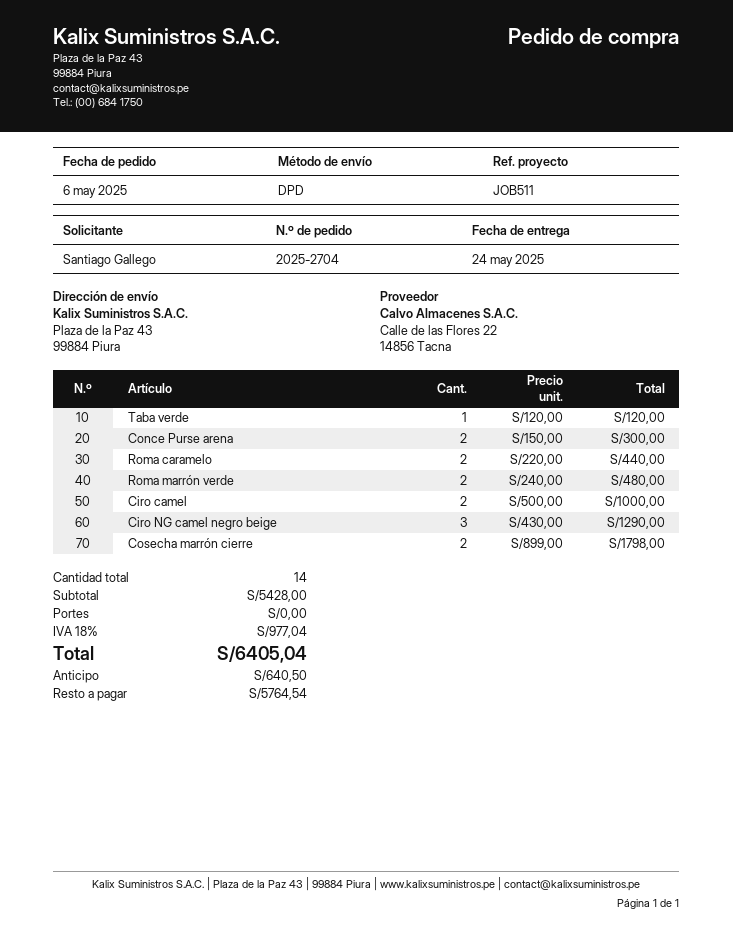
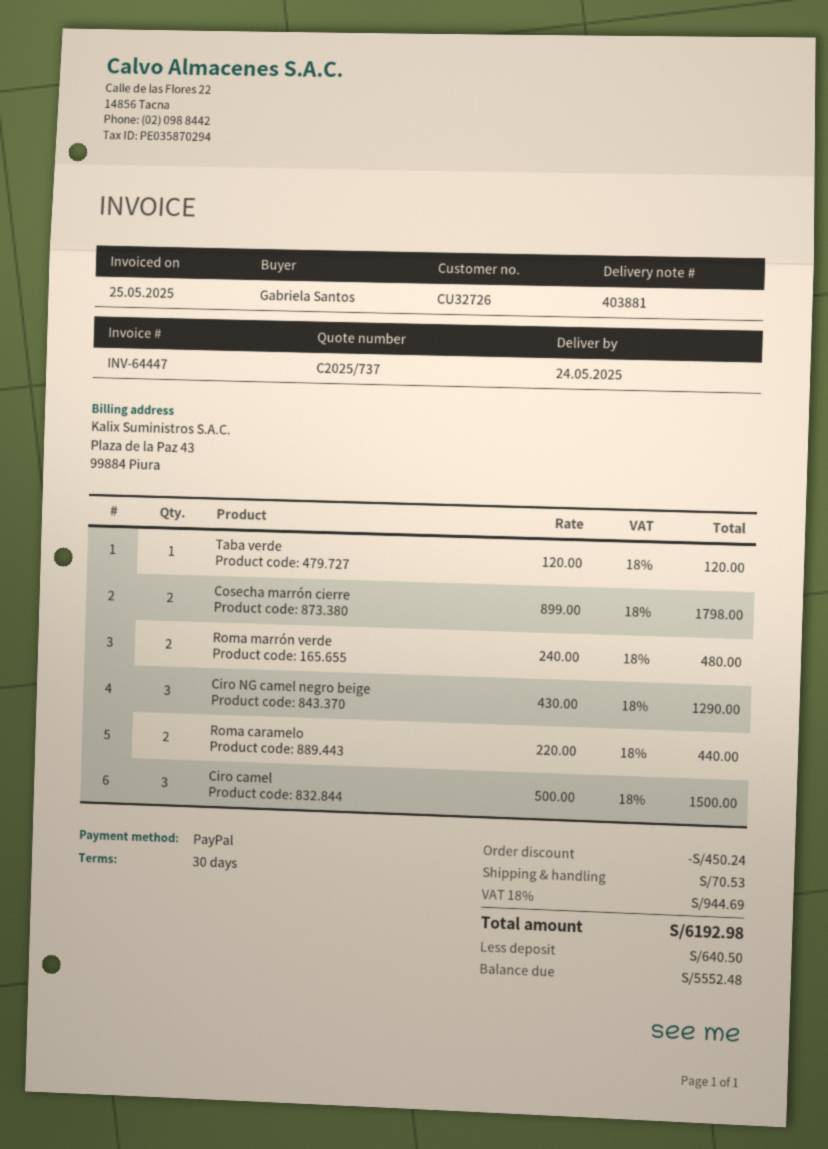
ordered by: Santiago Gallego -> Gabriela Santos
Conce Purse arena: 2 x 150.00 = 300.00 -> none
Ciro camel: 2 x 500.00 = 1000.00 -> 3 x 500.00 = 1500.00
discount: none -> 450.24
shipping: 0.00 -> 70.53
tax: 18% = 977.04 -> 18% = 944.69
total: 6405.04 -> 6192.98
balance: 5764.54 -> 5552.48

